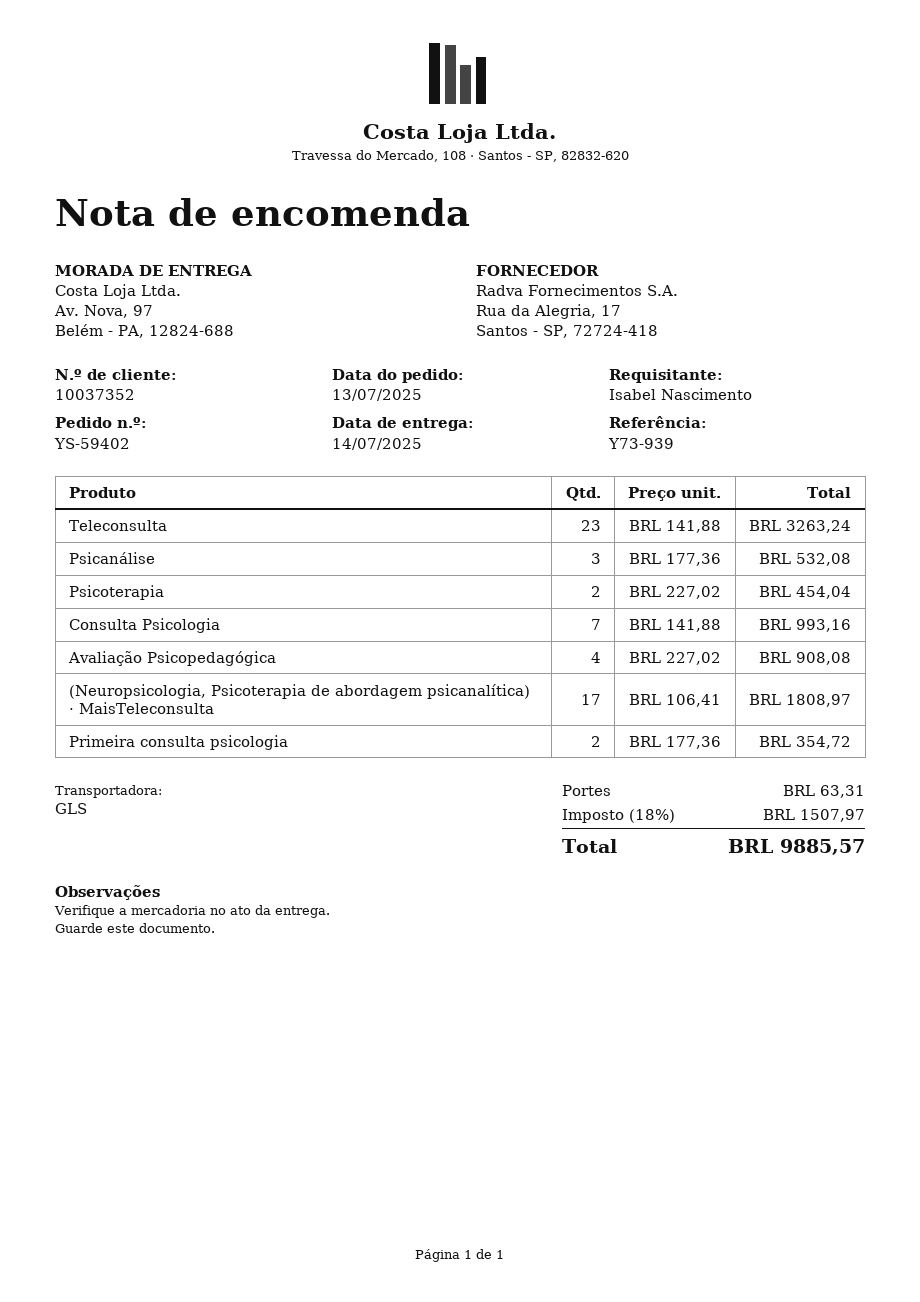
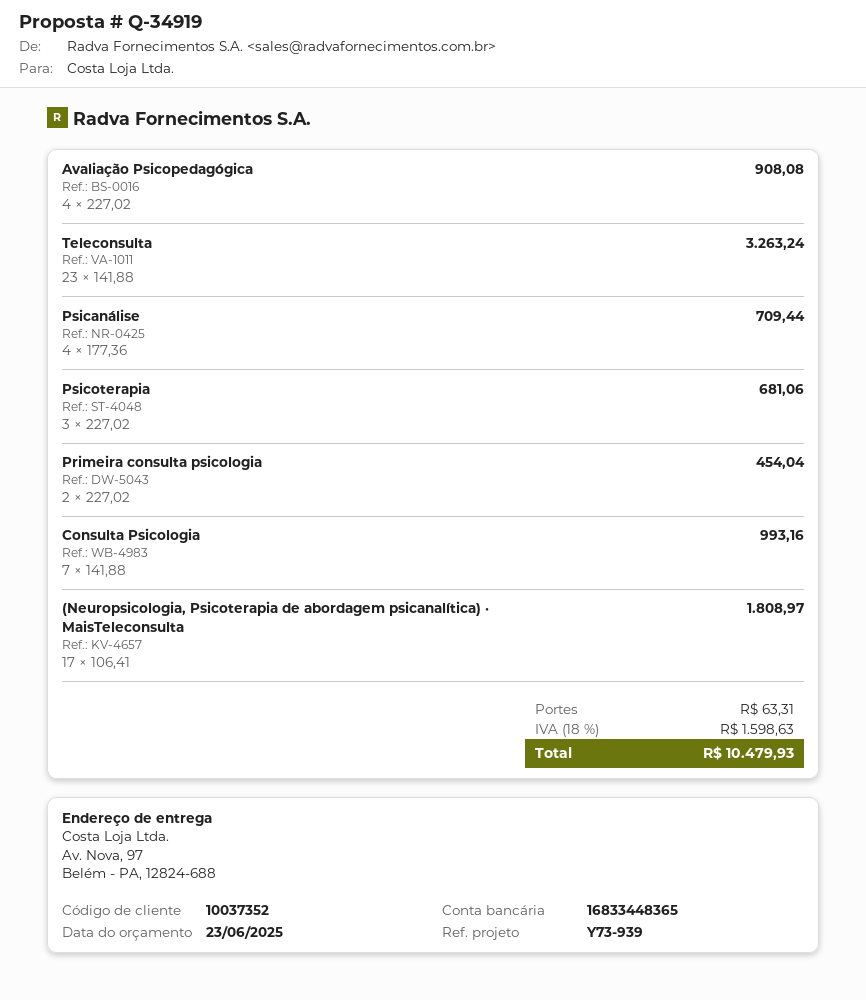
Psicanálise: 3 x 177.36 = 532.08 -> 4 x 177.36 = 709.44
Psicoterapia: 2 x 227.02 = 454.04 -> 3 x 227.02 = 681.06
Primeira consulta psicologia: 2 x 177.36 = 354.72 -> 2 x 227.02 = 454.04
tax: 18% = 1507.97 -> 18% = 1598.63
total: 9885.57 -> 10479.93

